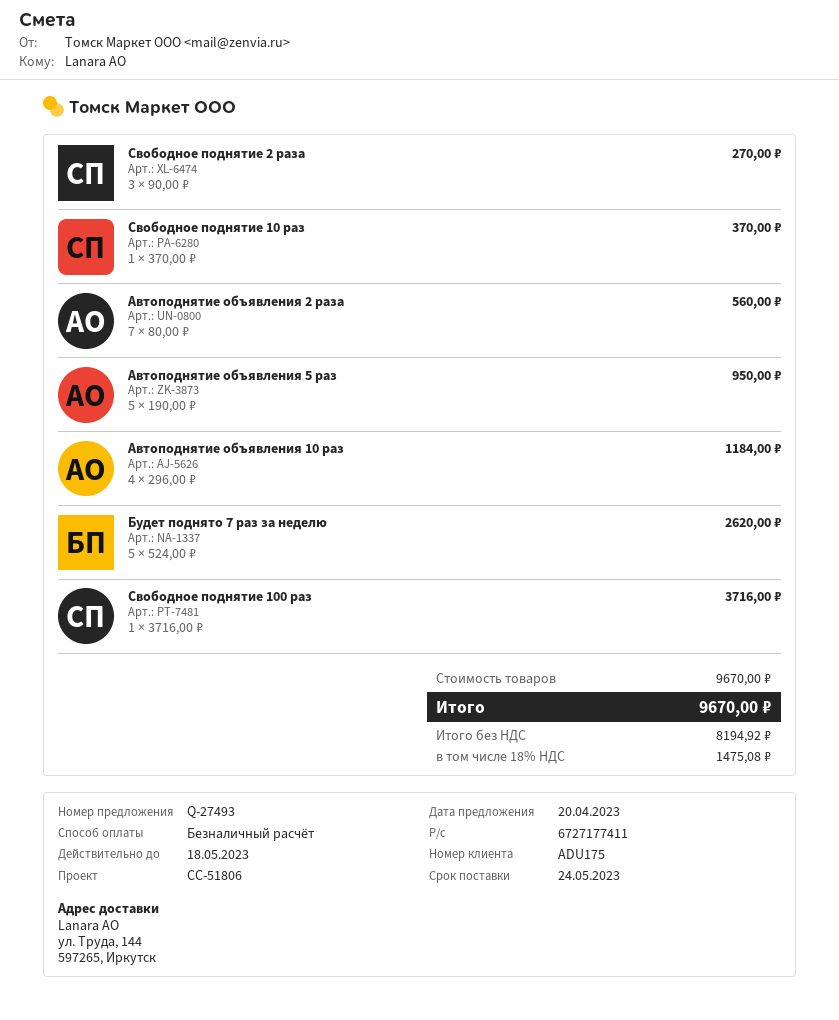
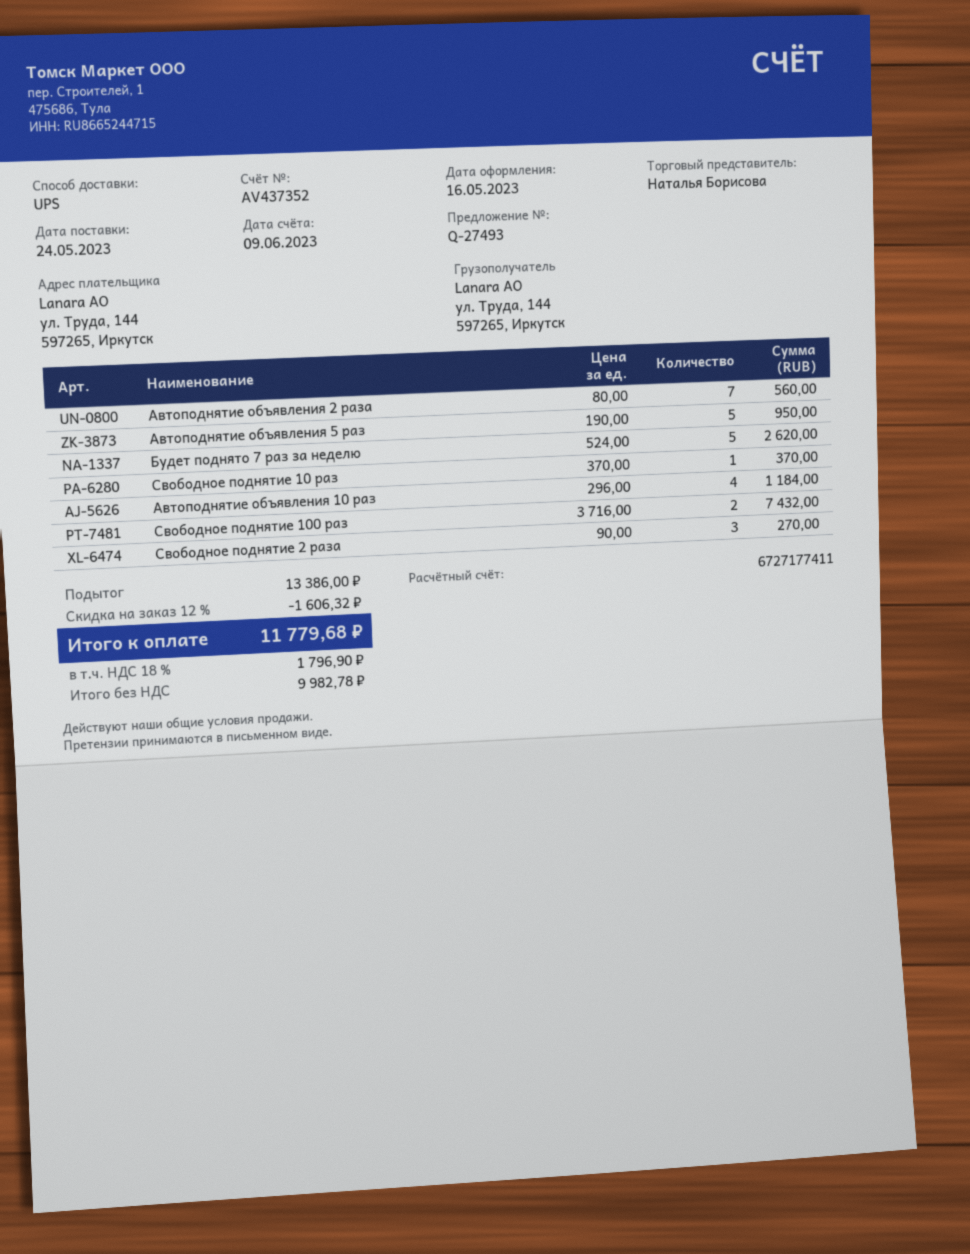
Свободное поднятие 100 раз: 1 x 3716.00 = 3716.00 -> 2 x 3716.00 = 7432.00
subtotal: 9670.00 -> 13386.00
discount: none -> 12% = 1606.32
net: 8194.92 -> 9982.78
tax: 18% = 1475.08 -> 18% = 1796.90
total: 9670.00 -> 11779.68

